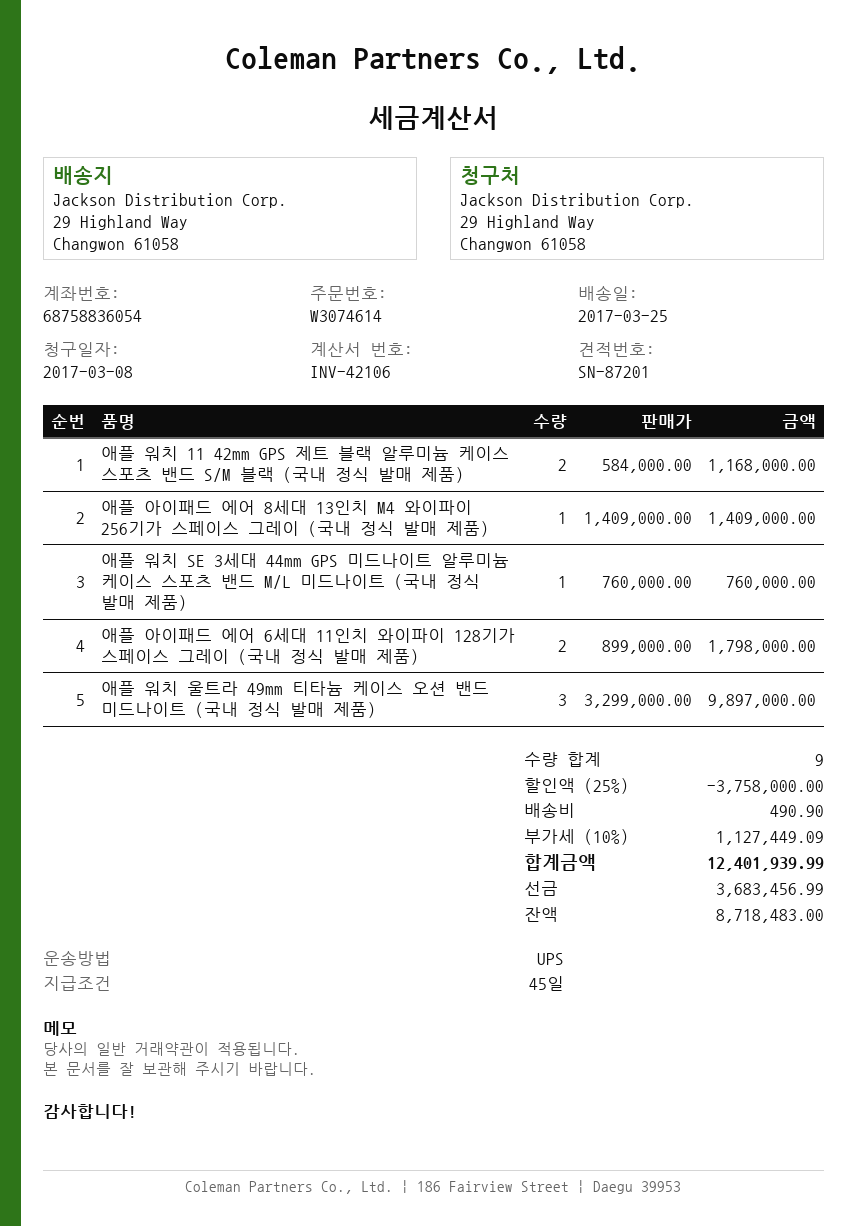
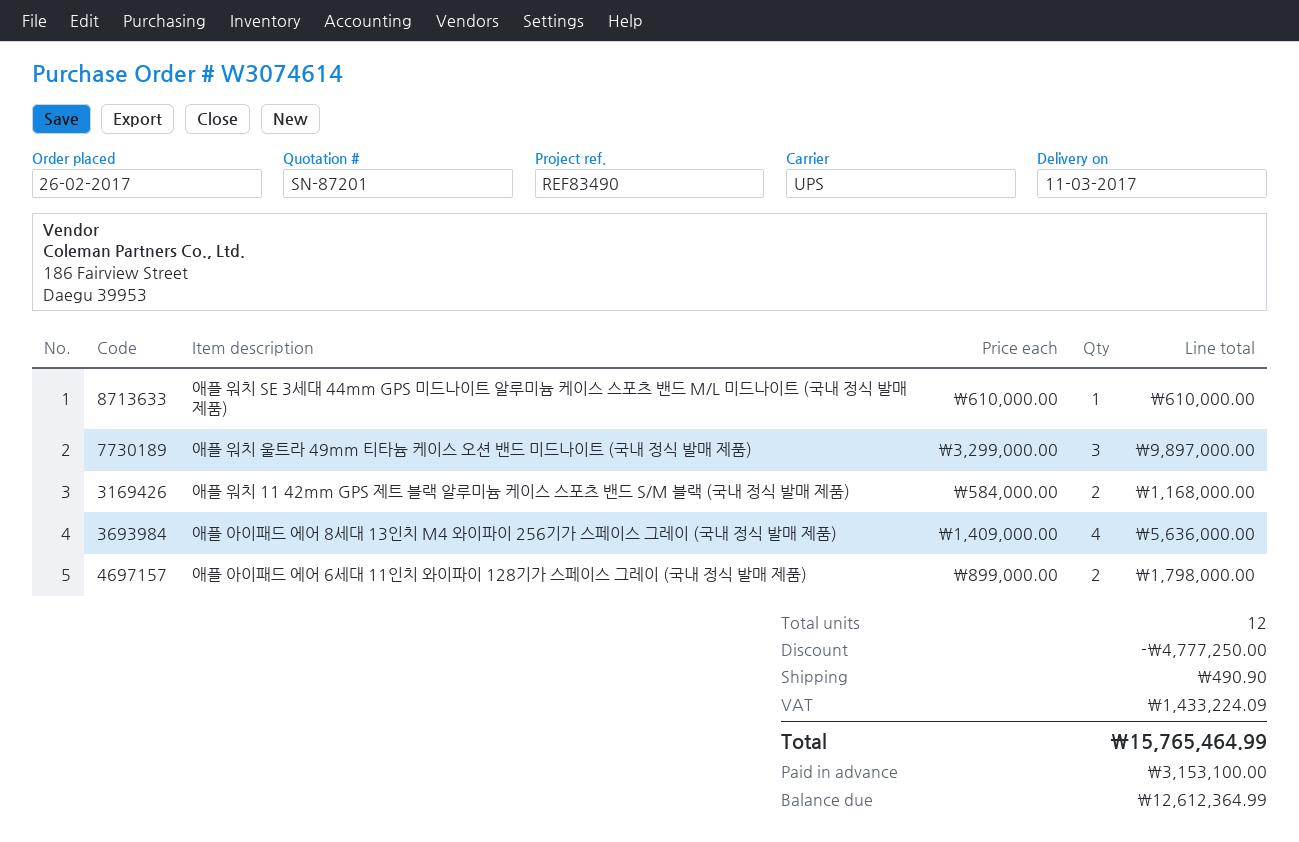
delivery date: 2017-03-25 -> 2017-03-11
애플 아이패드 에어 8세대 13인치 M4 와이파이 256기가 스페이스 그레이 (국내 정식 발매 제품): 1 x 1409000.00 = 1409000.00 -> 4 x 1409000.00 = 5636000.00
애플 워치 SE 3세대 44mm GPS 미드나이트 알루미늄 케이스 스포츠 밴드 M/L 미드나이트 (국내 정식 발매 제품): 1 x 760000.00 = 760000.00 -> 1 x 610000.00 = 610000.00
total quantity: 9 -> 12
discount: 3758000.00 -> 4777250.00
tax: 1127449.09 -> 1433224.09
total: 12401939.99 -> 15765464.99
deposit: 3683456.99 -> 3153100.00
balance: 8718483.00 -> 12612364.99

